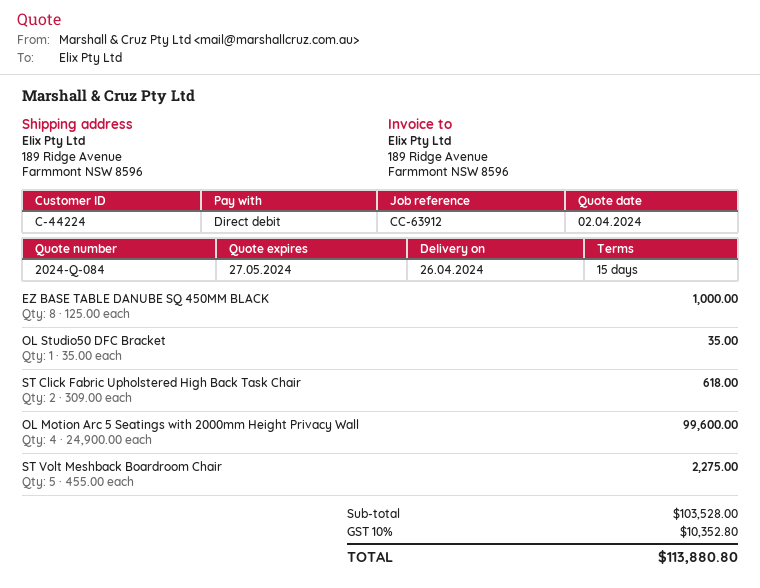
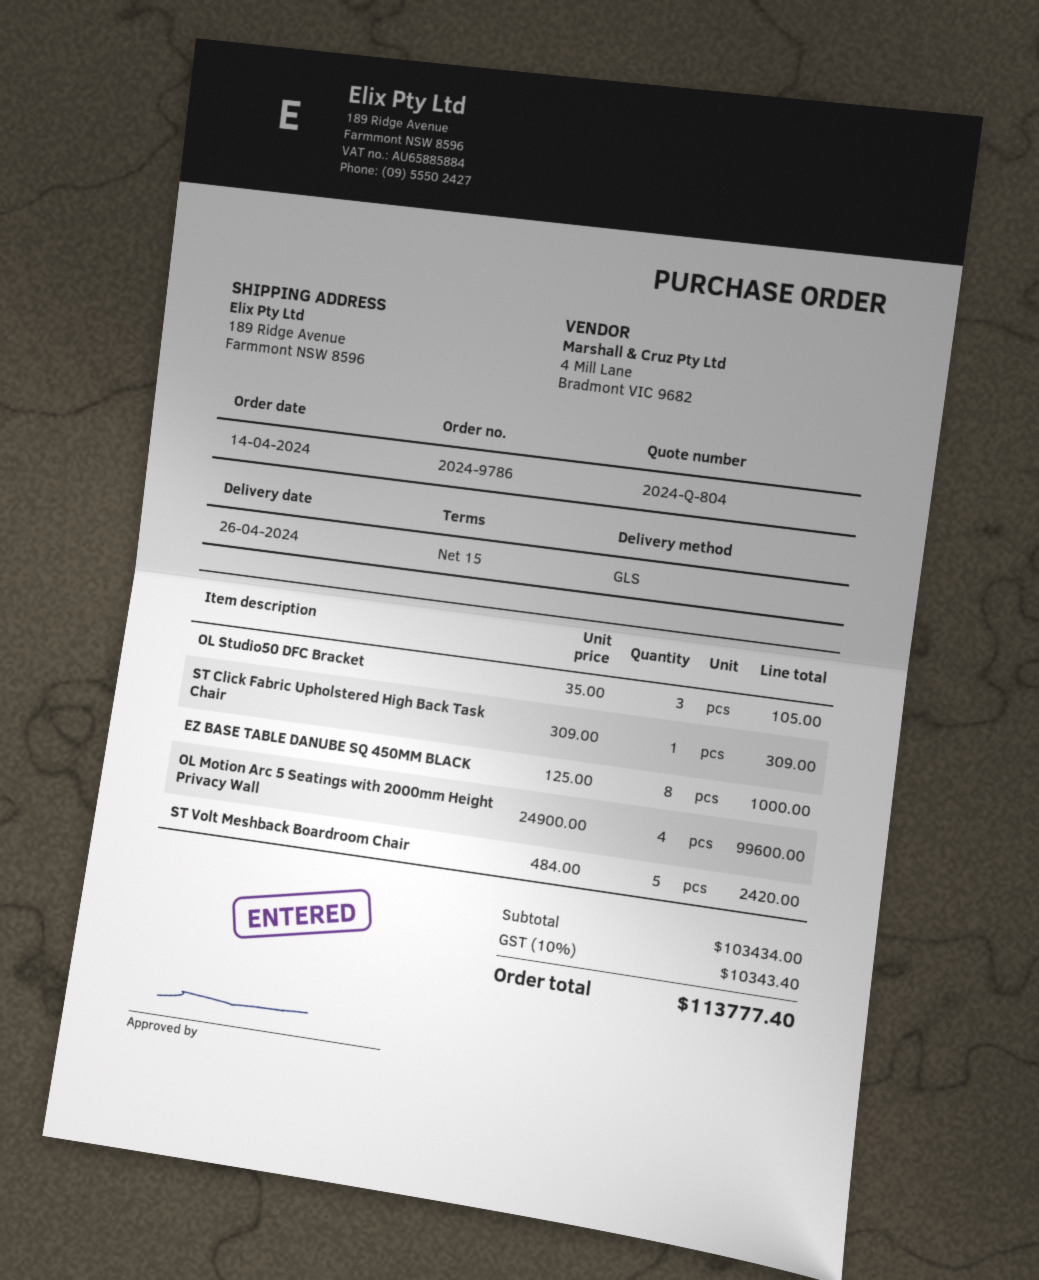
quote number: 2024-Q-084 -> 2024-Q-804
OL Studio50 DFC Bracket: 1 x 35.00 = 35.00 -> 3 x 35.00 = 105.00
ST Click Fabric Upholstered High Back Task Chair: 2 x 309.00 = 618.00 -> 1 x 309.00 = 309.00
ST Volt Meshback Boardroom Chair: 5 x 455.00 = 2275.00 -> 5 x 484.00 = 2420.00
subtotal: 103528.00 -> 103434.00
tax: 10% = 10352.80 -> 10% = 10343.40
total: 113880.80 -> 113777.40

